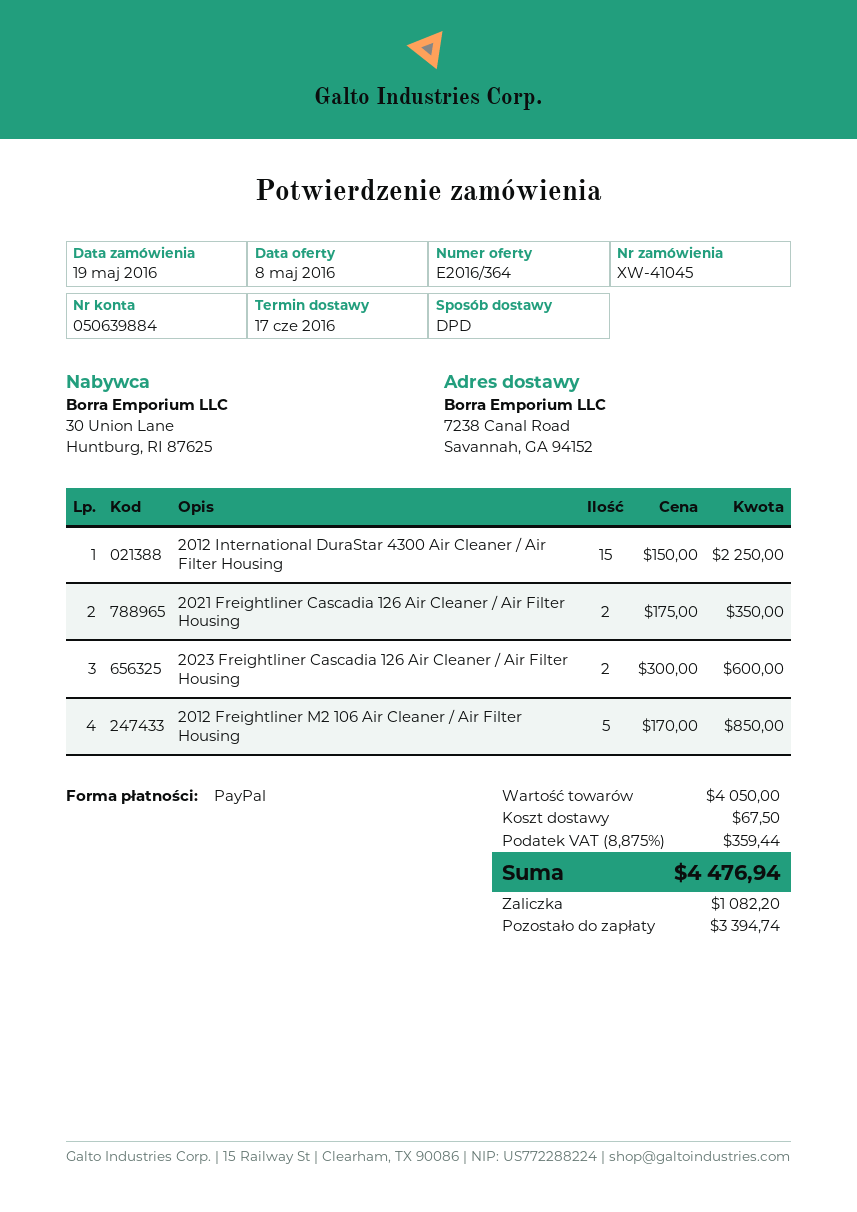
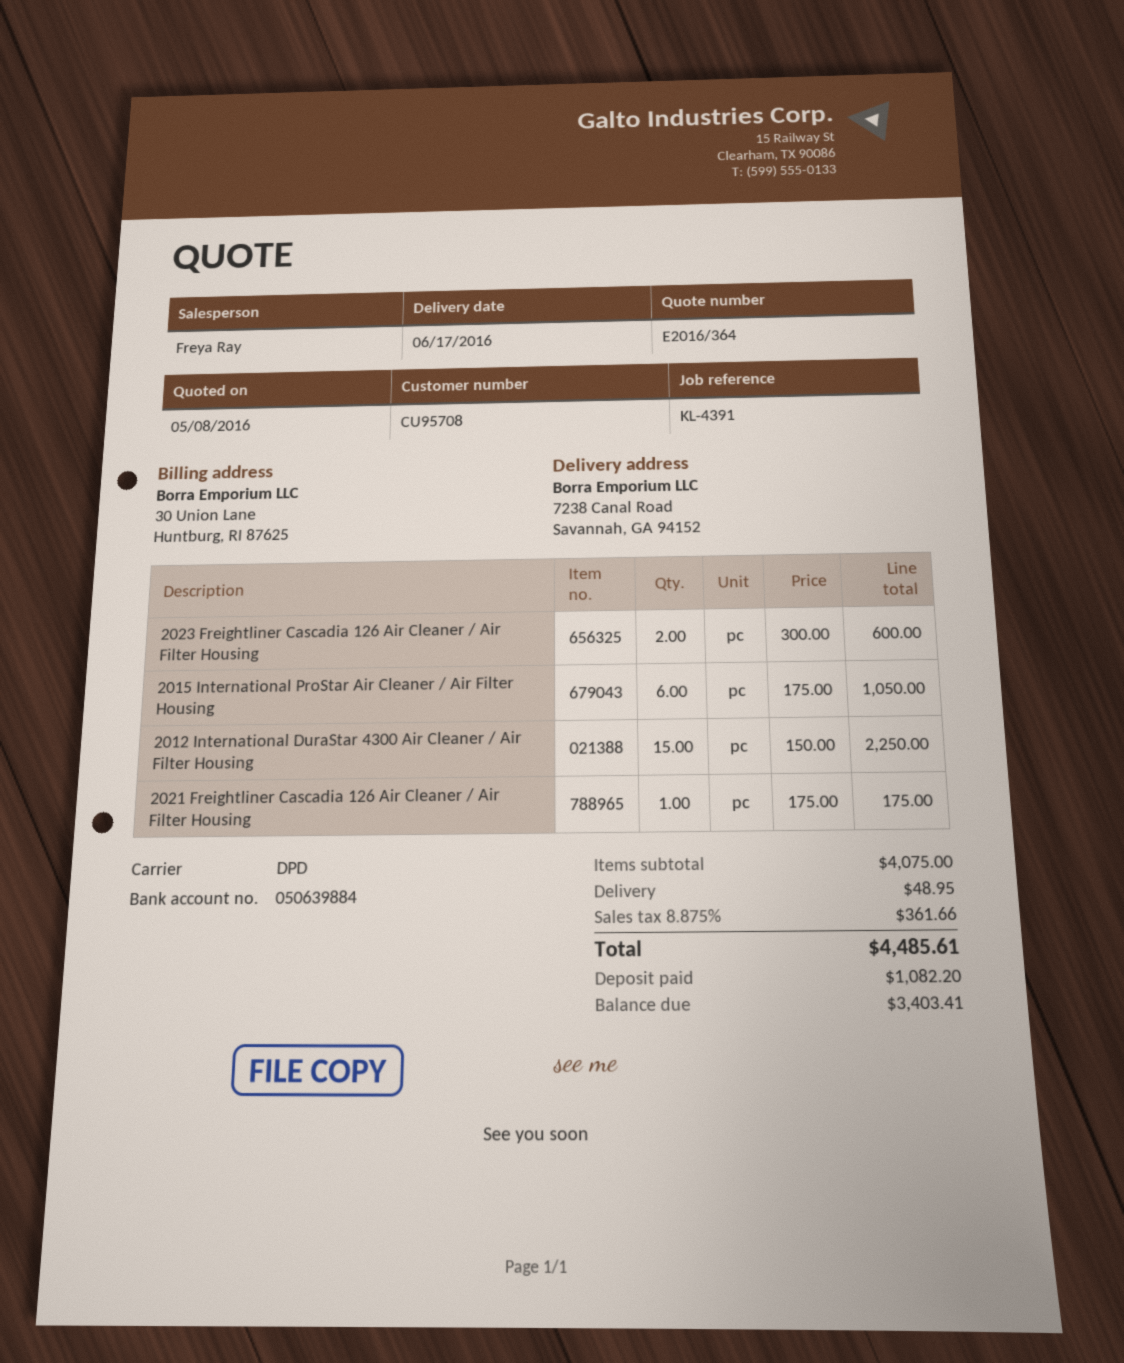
2021 Freightliner Cascadia 126 Air Cleaner / Air Filter Housing: 2 x 175.00 = 350.00 -> 1 x 175.00 = 175.00
2012 Freightliner M2 106 Air Cleaner / Air Filter Housing: 5 x 170.00 = 850.00 -> none
2015 International ProStar Air Cleaner / Air Filter Housing: none -> 6 x 175.00 = 1050.00
subtotal: 4050.00 -> 4075.00
shipping: 67.50 -> 48.95
tax: 8.875% = 359.44 -> 8.875% = 361.66
total: 4476.94 -> 4485.61
balance: 3394.74 -> 3403.41

